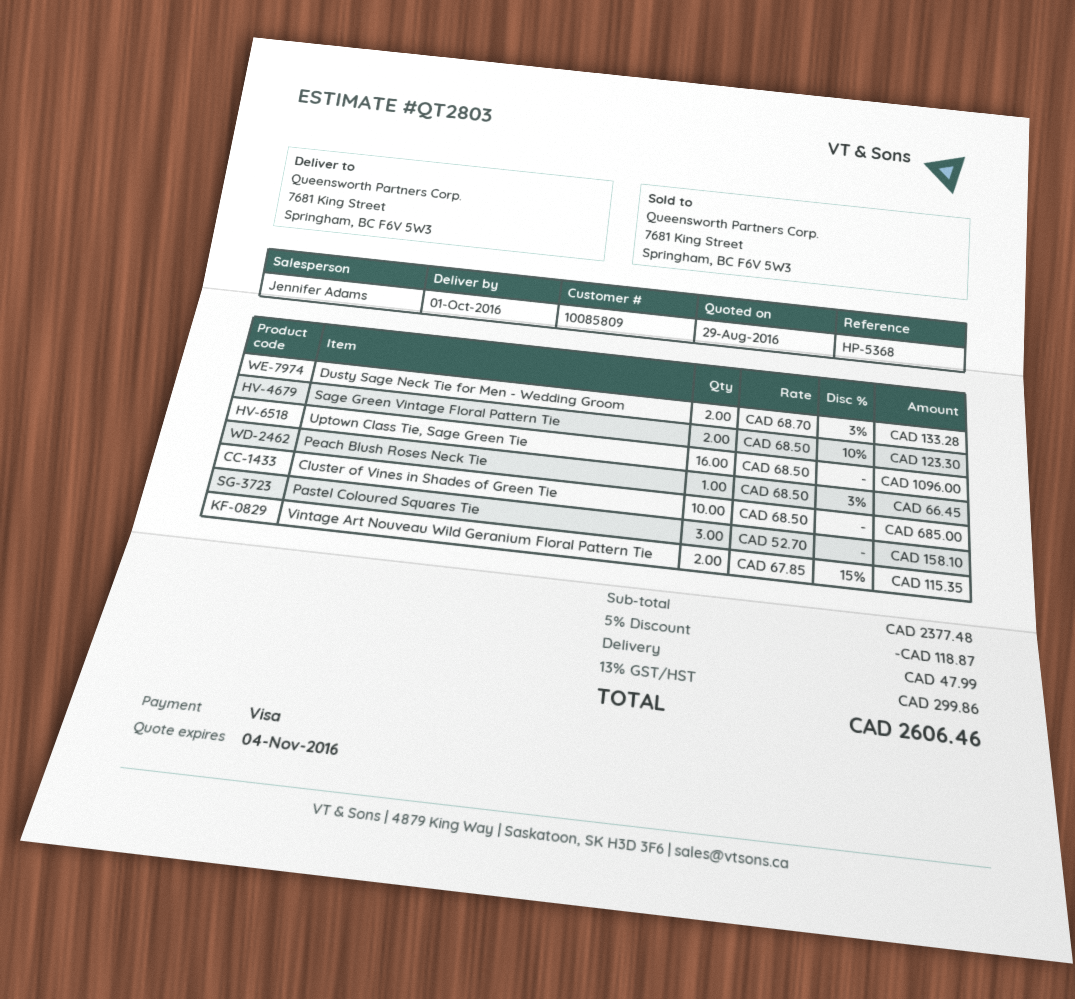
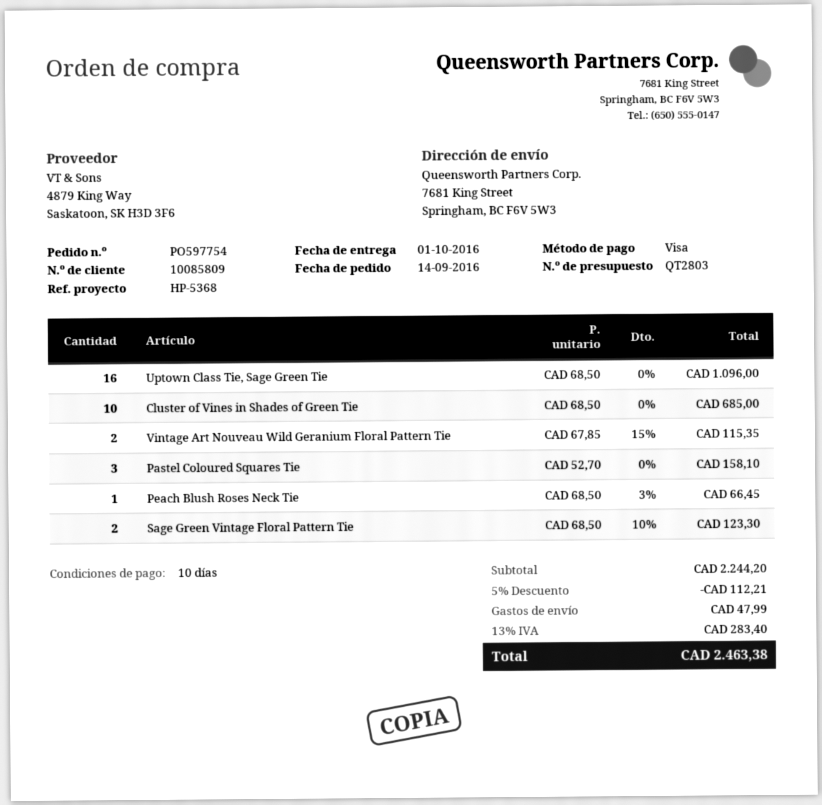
Dusty Sage Neck Tie for Men - Wedding Groom: 2 x 68.70 - 3% = 133.28 -> none
subtotal: 2377.48 -> 2244.20
discount: 5% = 118.87 -> 5% = 112.21
tax: 13% = 299.86 -> 13% = 283.40
total: 2606.46 -> 2463.38

